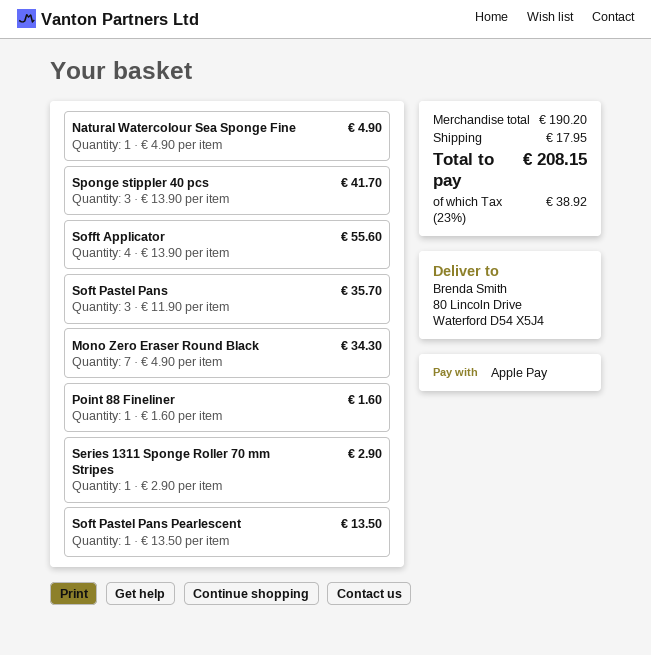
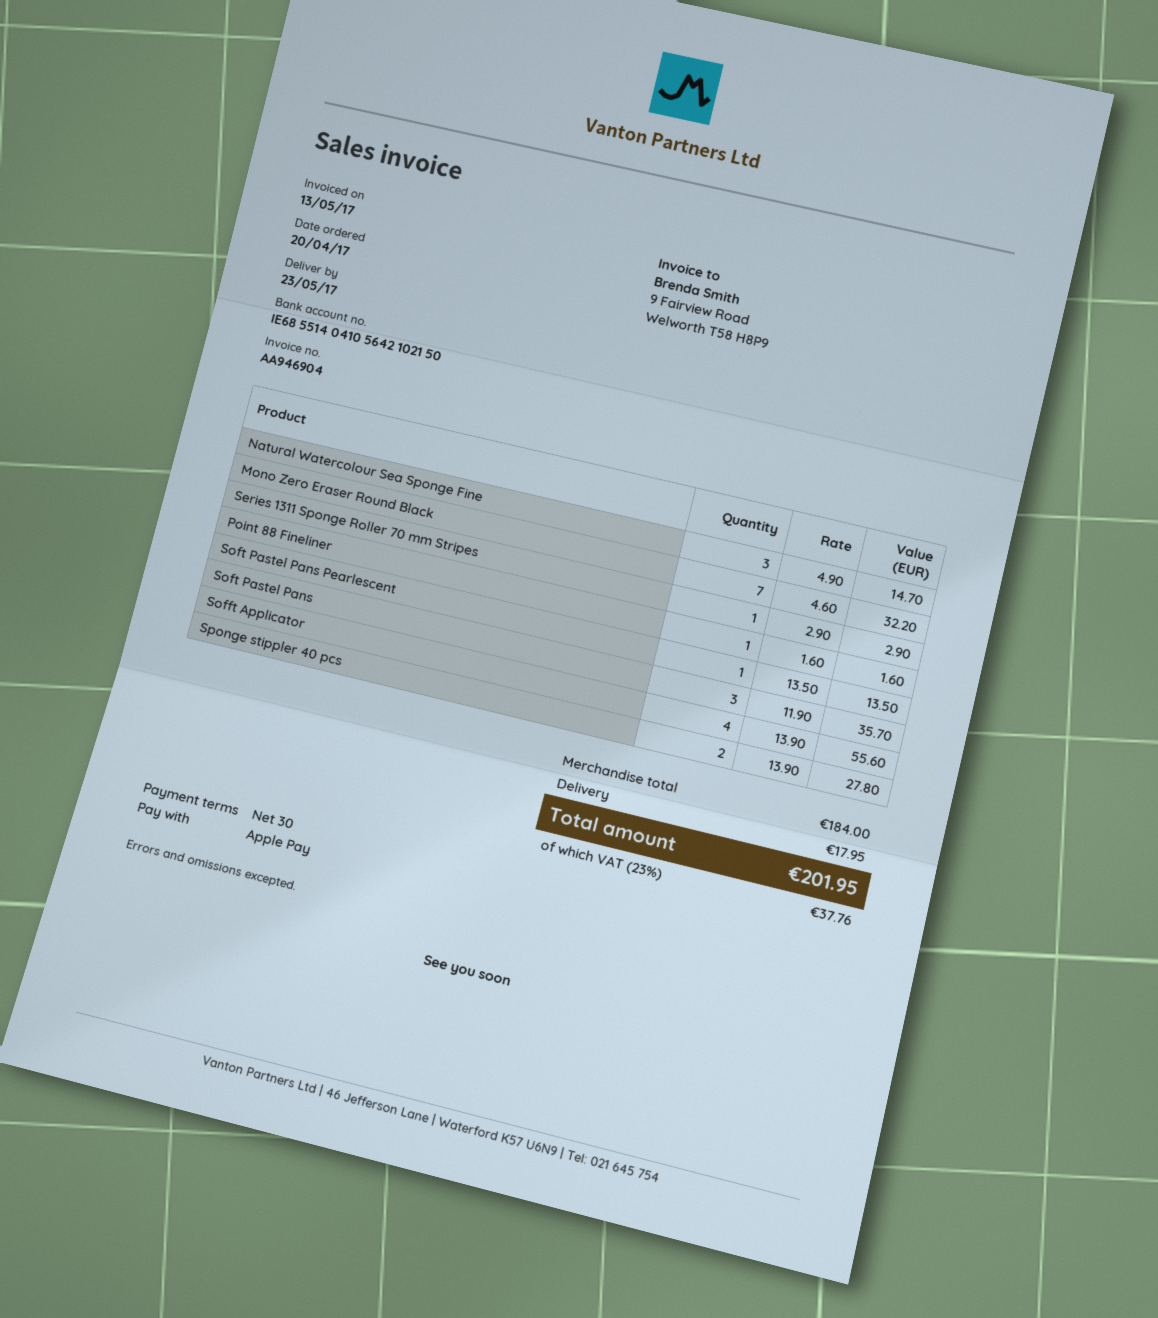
Natural Watercolour Sea Sponge Fine: 1 x 4.90 = 4.90 -> 3 x 4.90 = 14.70
Sponge stippler 40 pcs: 3 x 13.90 = 41.70 -> 2 x 13.90 = 27.80
Mono Zero Eraser Round Black: 7 x 4.90 = 34.30 -> 7 x 4.60 = 32.20
subtotal: 190.20 -> 184.00
tax: 23% = 38.92 -> 23% = 37.76
total: 208.15 -> 201.95

